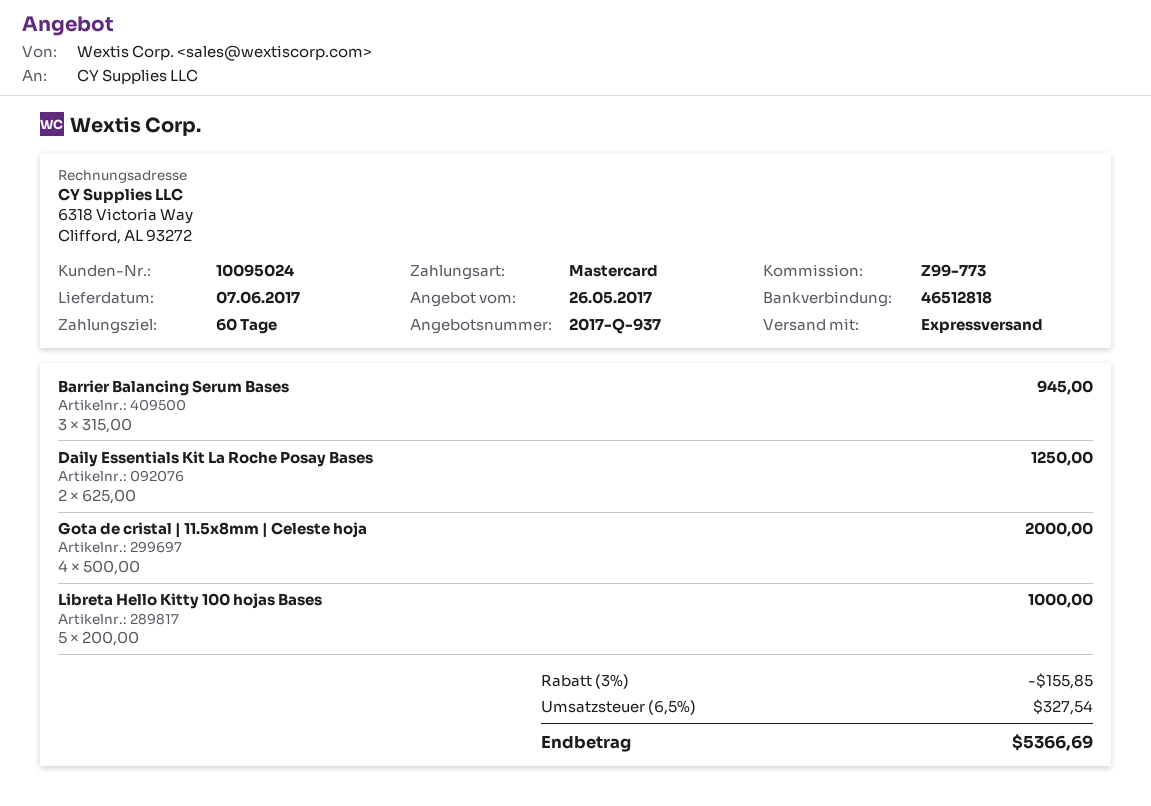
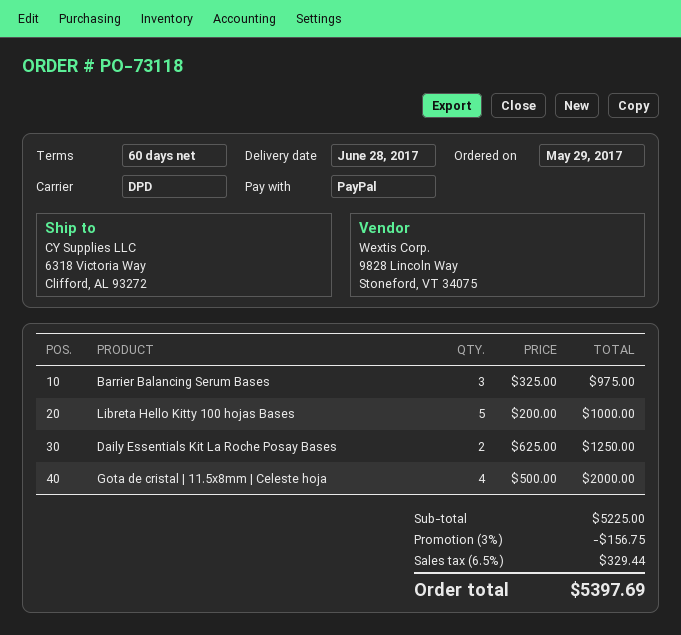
delivery date: 2017-06-07 -> 2017-06-28
payment method: Mastercard -> PayPal
shipping method: express -> DPD
Barrier Balancing Serum Bases: 3 x 315.00 = 945.00 -> 3 x 325.00 = 975.00
discount: 3% = 155.85 -> 3% = 156.75
tax: 6.5% = 327.54 -> 6.5% = 329.44
total: 5366.69 -> 5397.69

